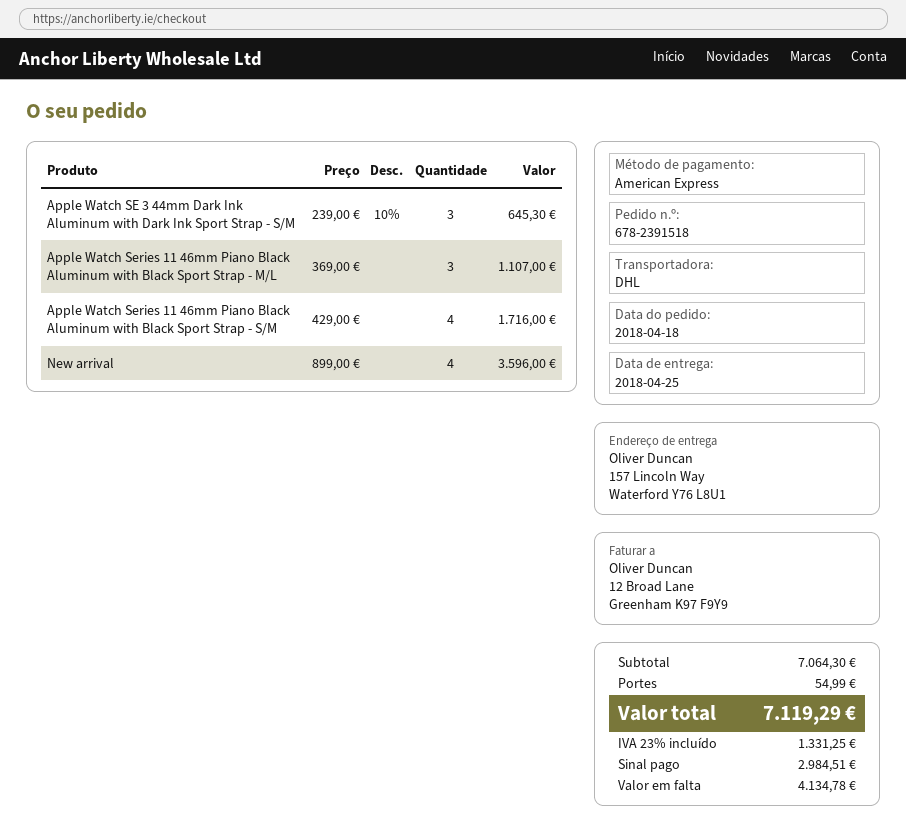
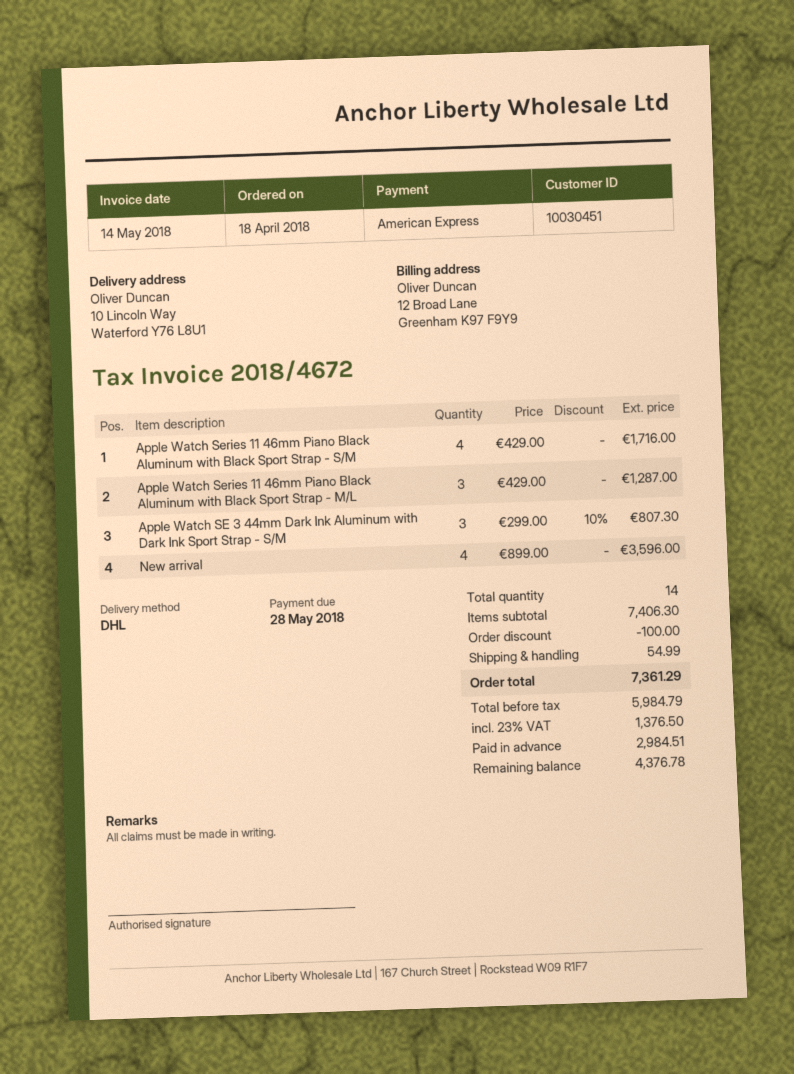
ship to: 157 Lincoln Way, Waterford Y76 L8U1 -> 10 Lincoln Way, Waterford Y76 L8U1
Apple Watch SE 3 44mm Dark Ink Aluminum with Dark Ink Sport Strap - S/M: 3 x 239.00 - 10% = 645.30 -> 3 x 299.00 - 10% = 807.30
Apple Watch Series 11 46mm Piano Black Aluminum with Black Sport Strap - M/L: 3 x 369.00 = 1107.00 -> 3 x 429.00 = 1287.00
subtotal: 7064.30 -> 7406.30
discount: none -> 100.00
tax: 23% = 1331.25 -> 23% = 1376.50
total: 7119.29 -> 7361.29
balance: 4134.78 -> 4376.78

